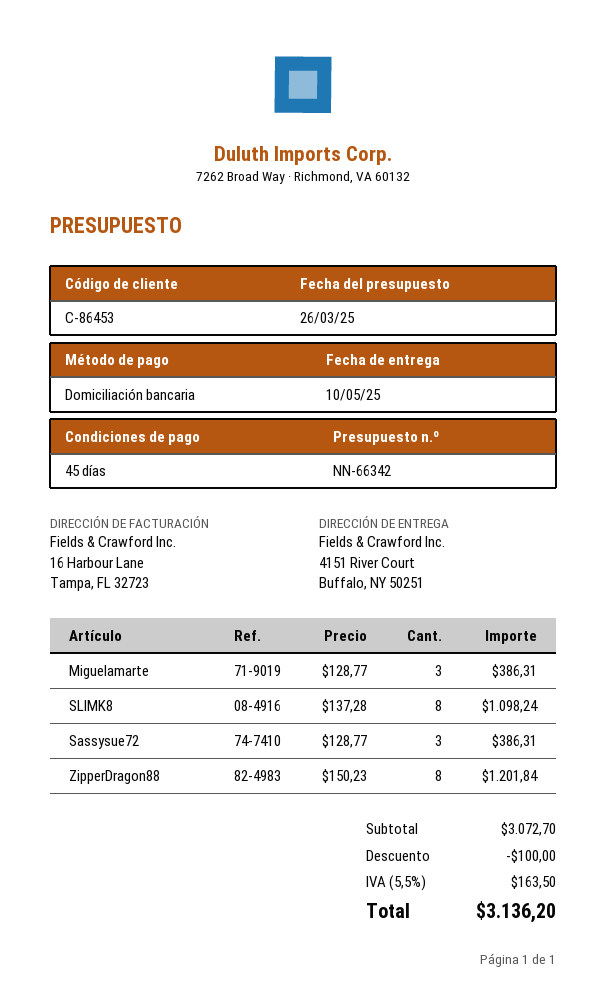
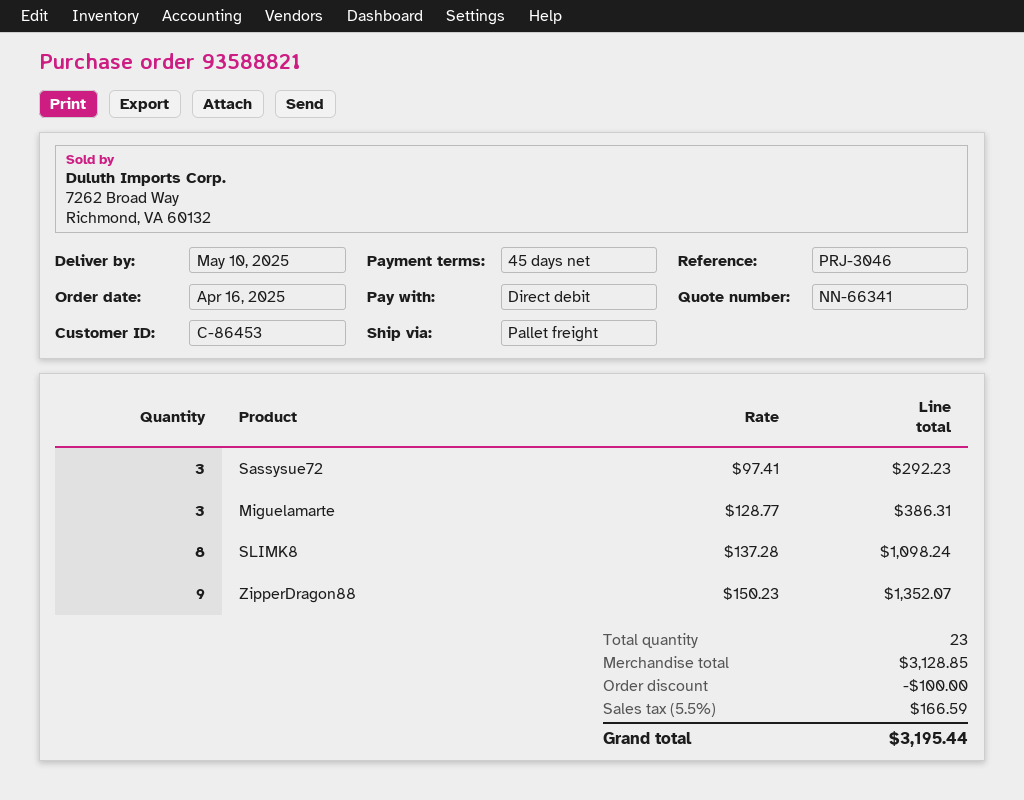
quote number: NN-66342 -> NN-66341
Sassysue72: 3 x 128.77 = 386.31 -> 3 x 97.41 = 292.23
ZipperDragon88: 8 x 150.23 = 1201.84 -> 9 x 150.23 = 1352.07
subtotal: 3072.70 -> 3128.85
tax: 5.5% = 163.50 -> 5.5% = 166.59
total: 3136.20 -> 3195.44

